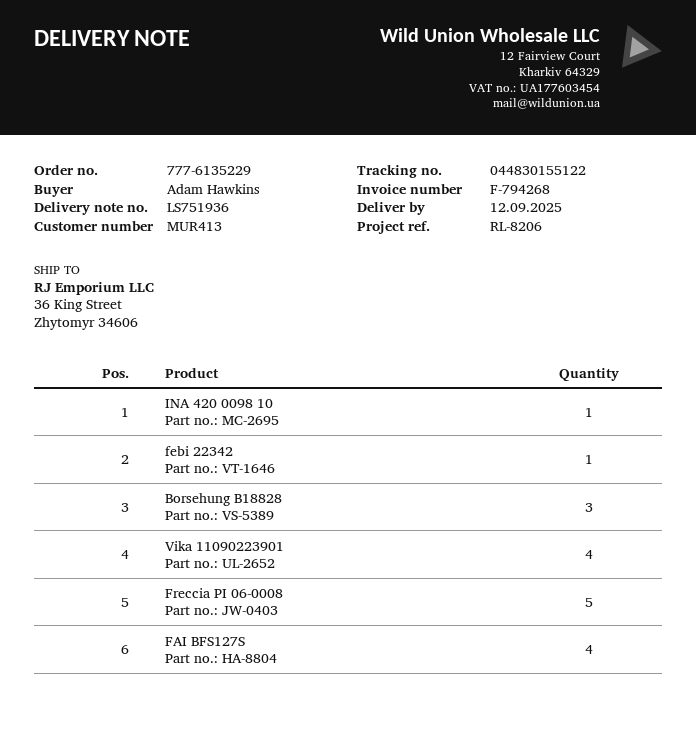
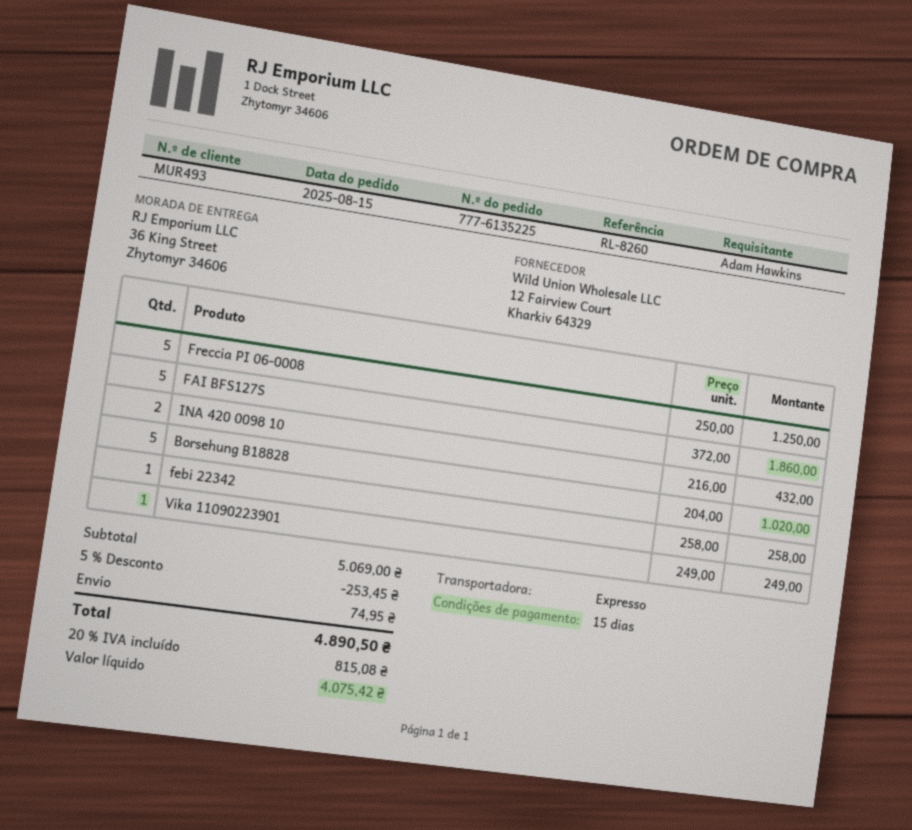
order number: 777-6135229 -> 777-6135225
customer number: MUR413 -> MUR493
reference: RL-8206 -> RL-8260
INA 420 0098 10: 1 -> 2
Borsehung B18828: 3 -> 5
Vika 11090223901: 4 -> 1
FAI BFS127S: 4 -> 5

